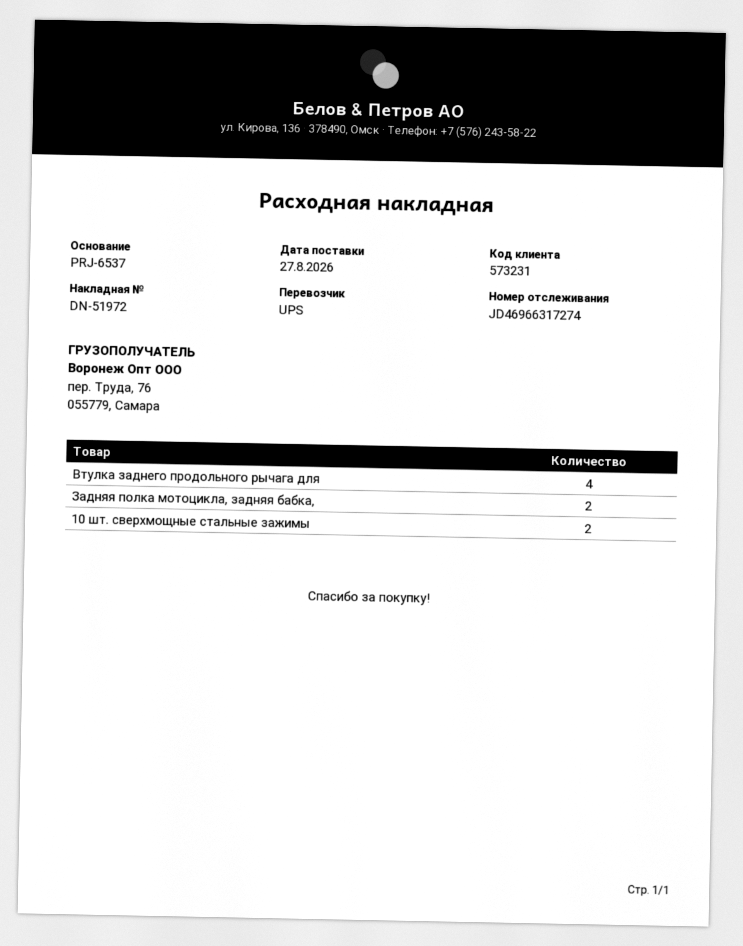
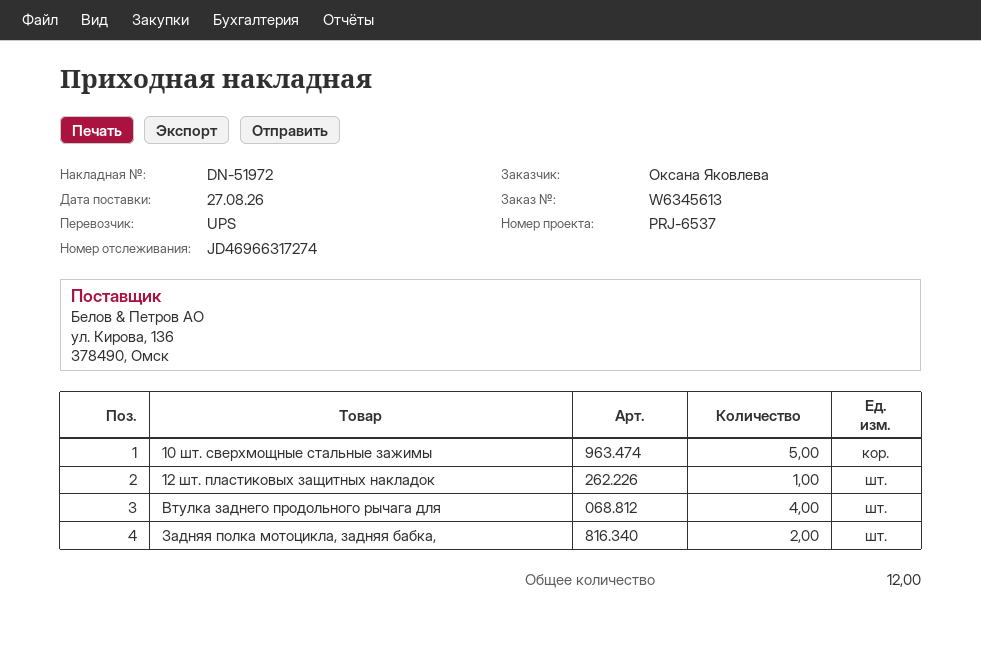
10 шт. сверхмощные стальные зажимы: 2 -> 5
12 шт. пластиковых защитных накладок: none -> 1

